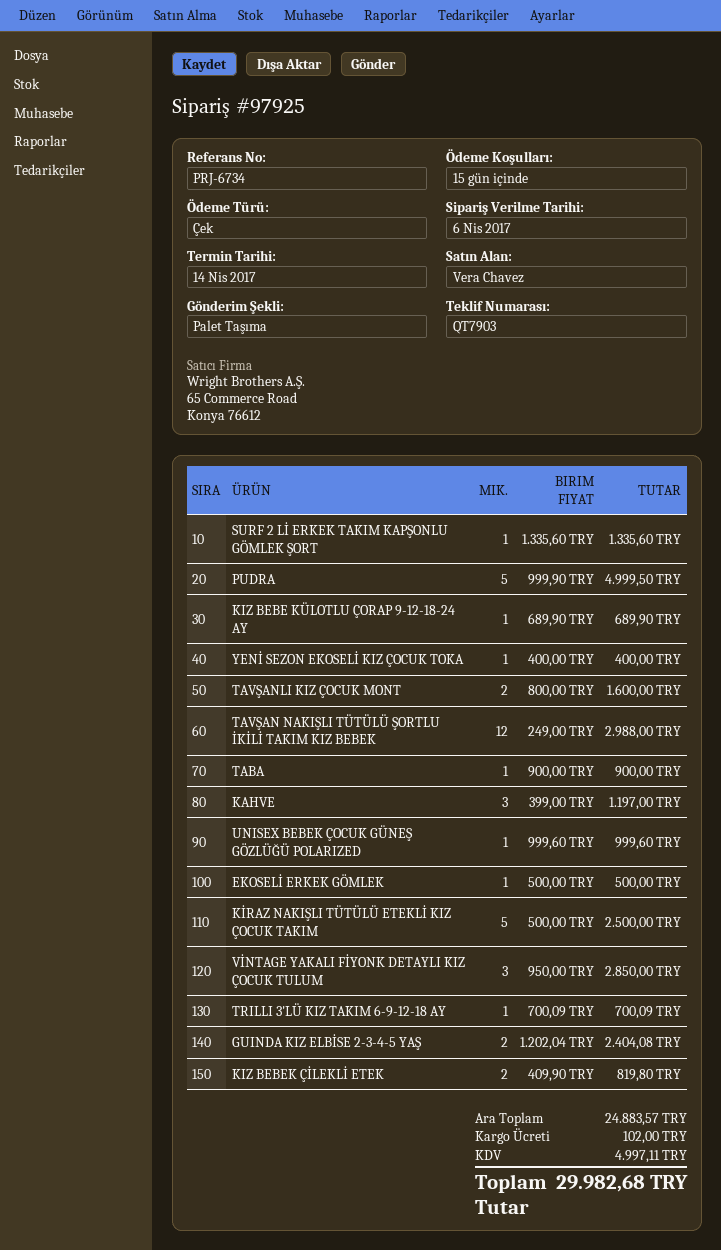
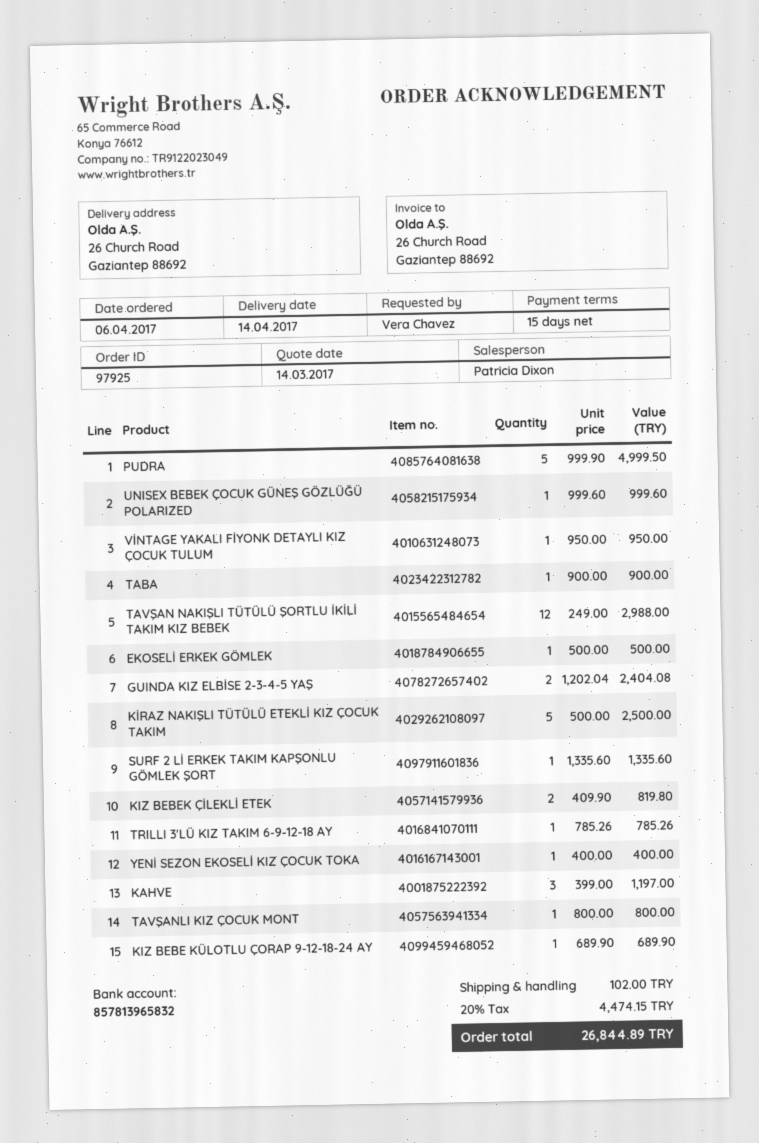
TAVŞANLI KIZ ÇOCUK MONT: 2 x 800.00 = 1600.00 -> 1 x 800.00 = 800.00
VİNTAGE YAKALI FİYONK DETAYLI KIZ ÇOCUK TULUM: 3 x 950.00 = 2850.00 -> 1 x 950.00 = 950.00
TRILLI 3'LÜ KIZ TAKIM 6-9-12-18 AY: 1 x 700.09 = 700.09 -> 1 x 785.26 = 785.26
tax: 4997.11 -> 4474.15
total: 29982.68 -> 26844.89

